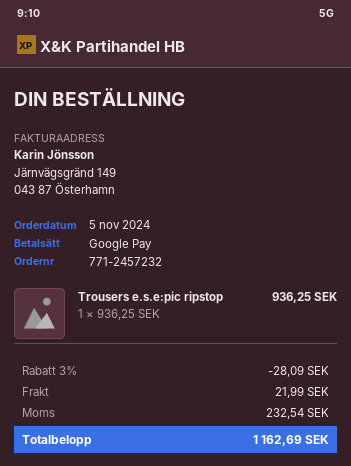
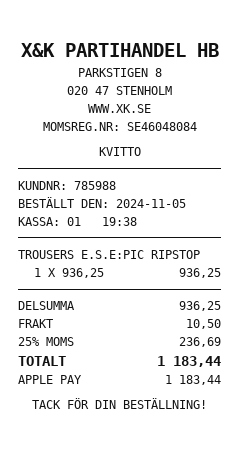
payment method: Google Pay -> Apple Pay
discount: 3% = 28.09 -> none
shipping: 21.99 -> 10.50
tax: 232.54 -> 236.69
total: 1162.69 -> 1183.44

